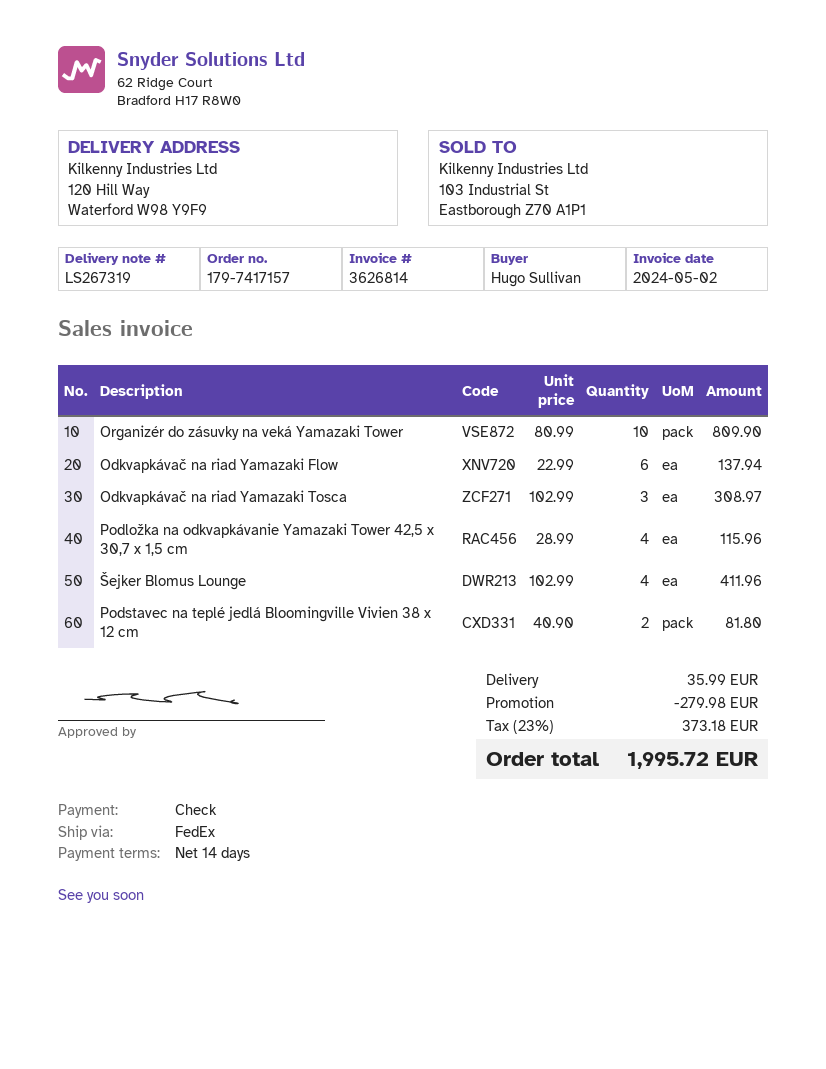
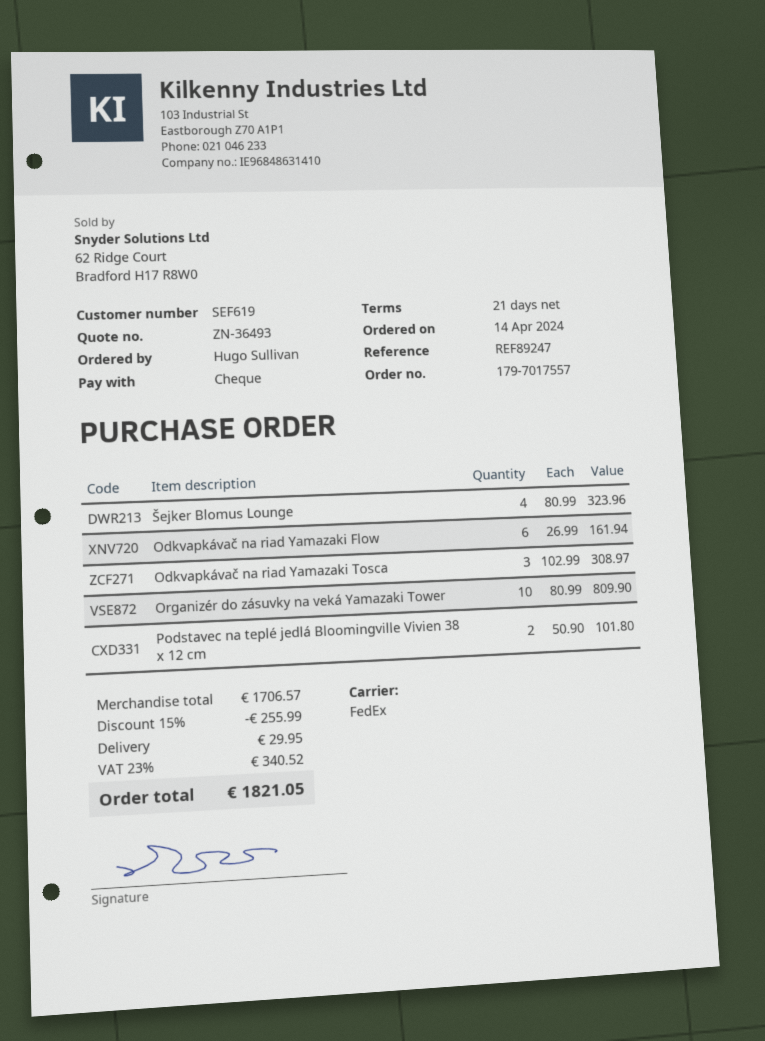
order number: 179-7417157 -> 179-7017557
payment terms: 14 days -> 21 days
Odkvapkávač na riad Yamazaki Flow: 6 x 22.99 = 137.94 -> 6 x 26.99 = 161.94
Podložka na odkvapkávanie Yamazaki Tower 42,5 x 30,7 x 1,5 cm: 4 x 28.99 = 115.96 -> none
Šejker Blomus Lounge: 4 x 102.99 = 411.96 -> 4 x 80.99 = 323.96
Podstavec na teplé jedlá Bloomingville Vivien 38 x 12 cm: 2 x 40.90 = 81.80 -> 2 x 50.90 = 101.80
discount: 279.98 -> 255.99
shipping: 35.99 -> 29.95
tax: 23% = 373.18 -> 23% = 340.52
total: 1995.72 -> 1821.05

